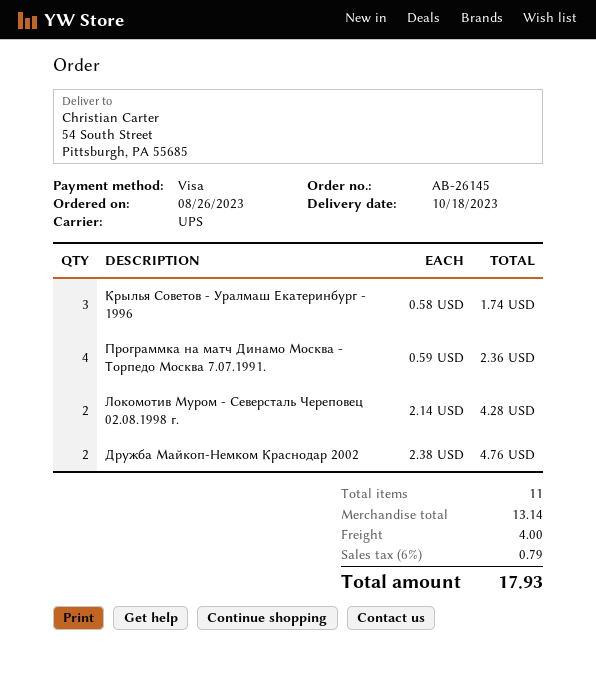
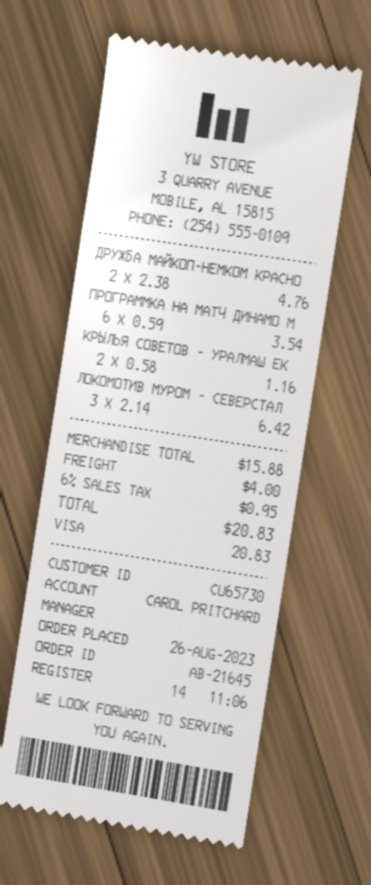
order number: AB-26145 -> AB-21645
Крылья Советов - Уралмаш Екатеринбург - 1996: 3 x 0.58 = 1.74 -> 2 x 0.58 = 1.16
Программка на матч Динамо Москва - Торпедо Москва 7.07.1991.: 4 x 0.59 = 2.36 -> 6 x 0.59 = 3.54
Локомотив Муром - Северсталь Череповец 02.08.1998 г.: 2 x 2.14 = 4.28 -> 3 x 2.14 = 6.42
subtotal: 13.14 -> 15.88
tax: 6% = 0.79 -> 6% = 0.95
total: 17.93 -> 20.83

